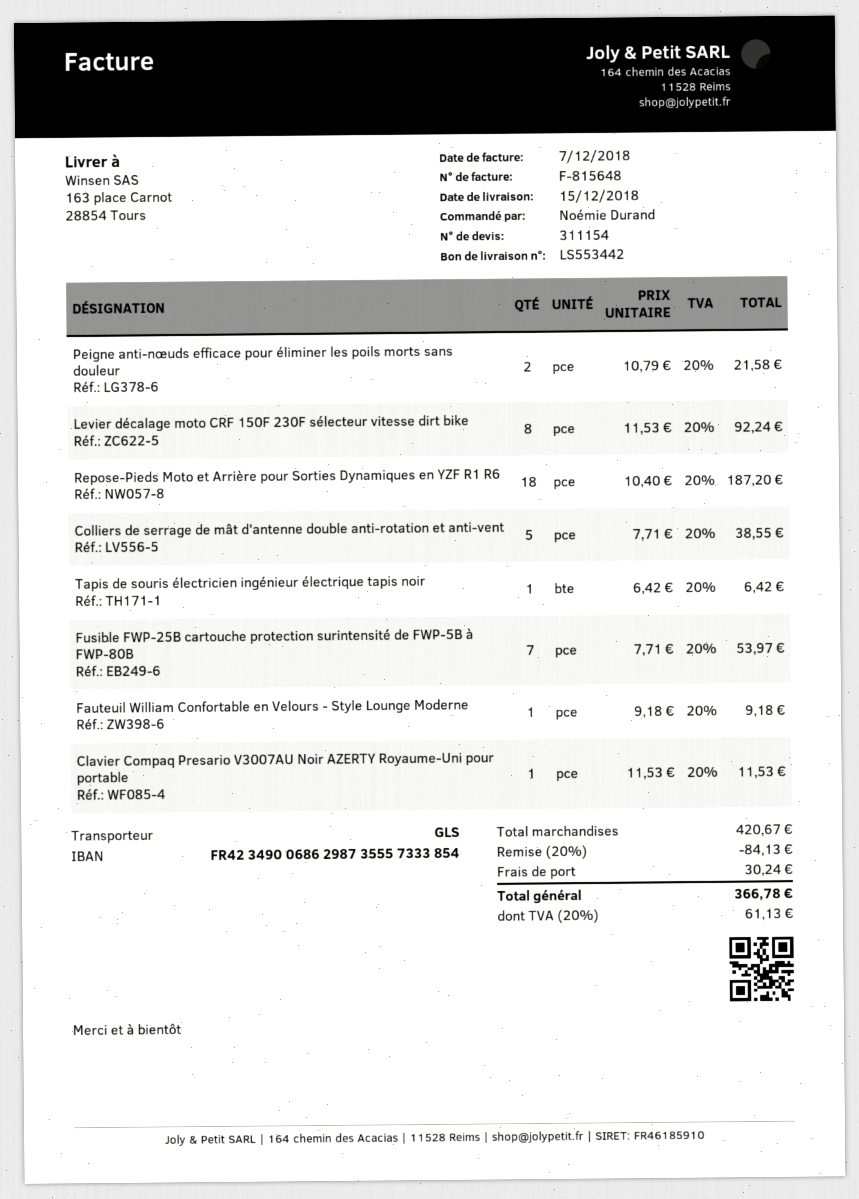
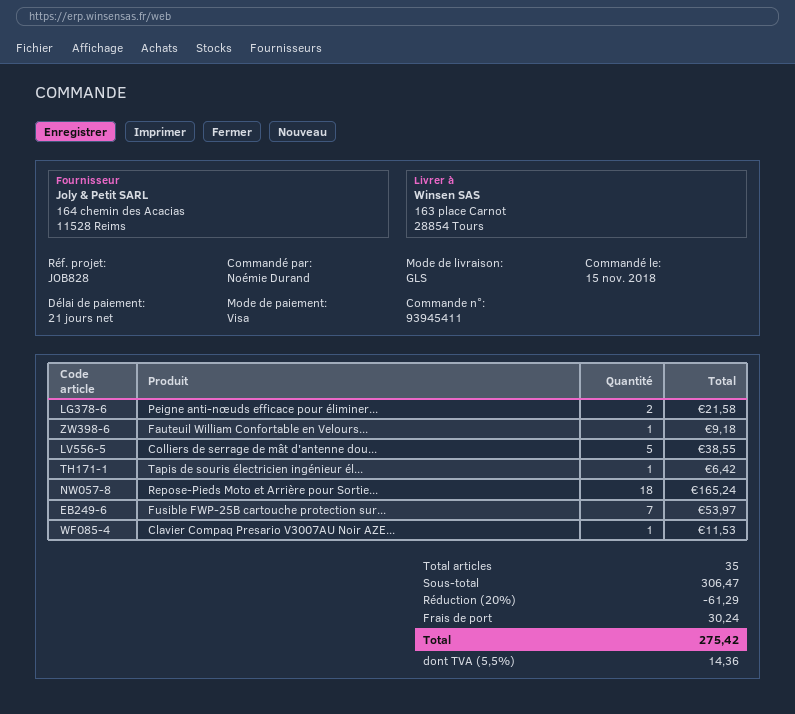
Levier décalage moto CRF 150F 230F sélecteur vitesse dirt bike: 8 for 92.24 -> none
Repose-Pieds Moto et Arrière pour Sorties Dynamiques en YZF R1 R6: 18 for 187.20 -> 18 for 165.24
subtotal: 420.67 -> 306.47
discount: 20% = 84.13 -> 20% = 61.29
tax: 20% = 61.13 -> 5.5% = 14.36
total: 366.78 -> 275.42

